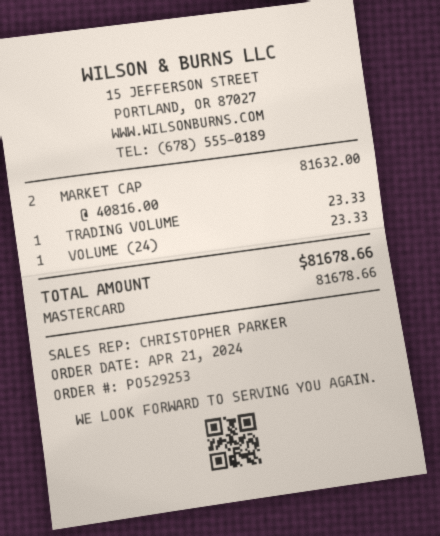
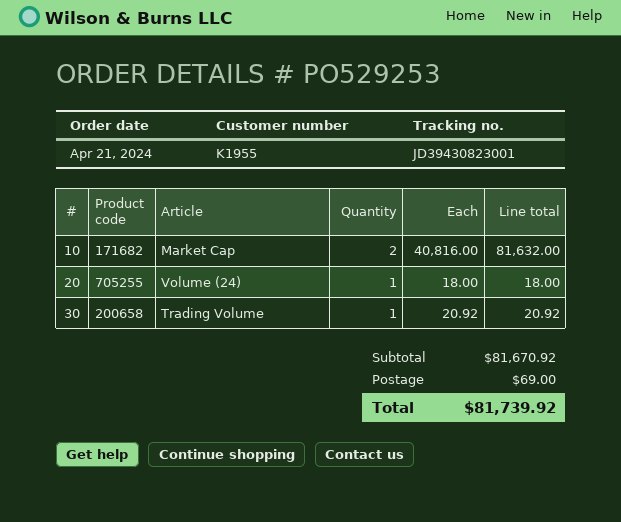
TRADING VOLUME: 1 x 23.33 = 23.33 -> 1 x 20.92 = 20.92
VOLUME (24): 1 x 23.33 = 23.33 -> 1 x 18.00 = 18.00
shipping: none -> 69.00
total: 81678.66 -> 81739.92

